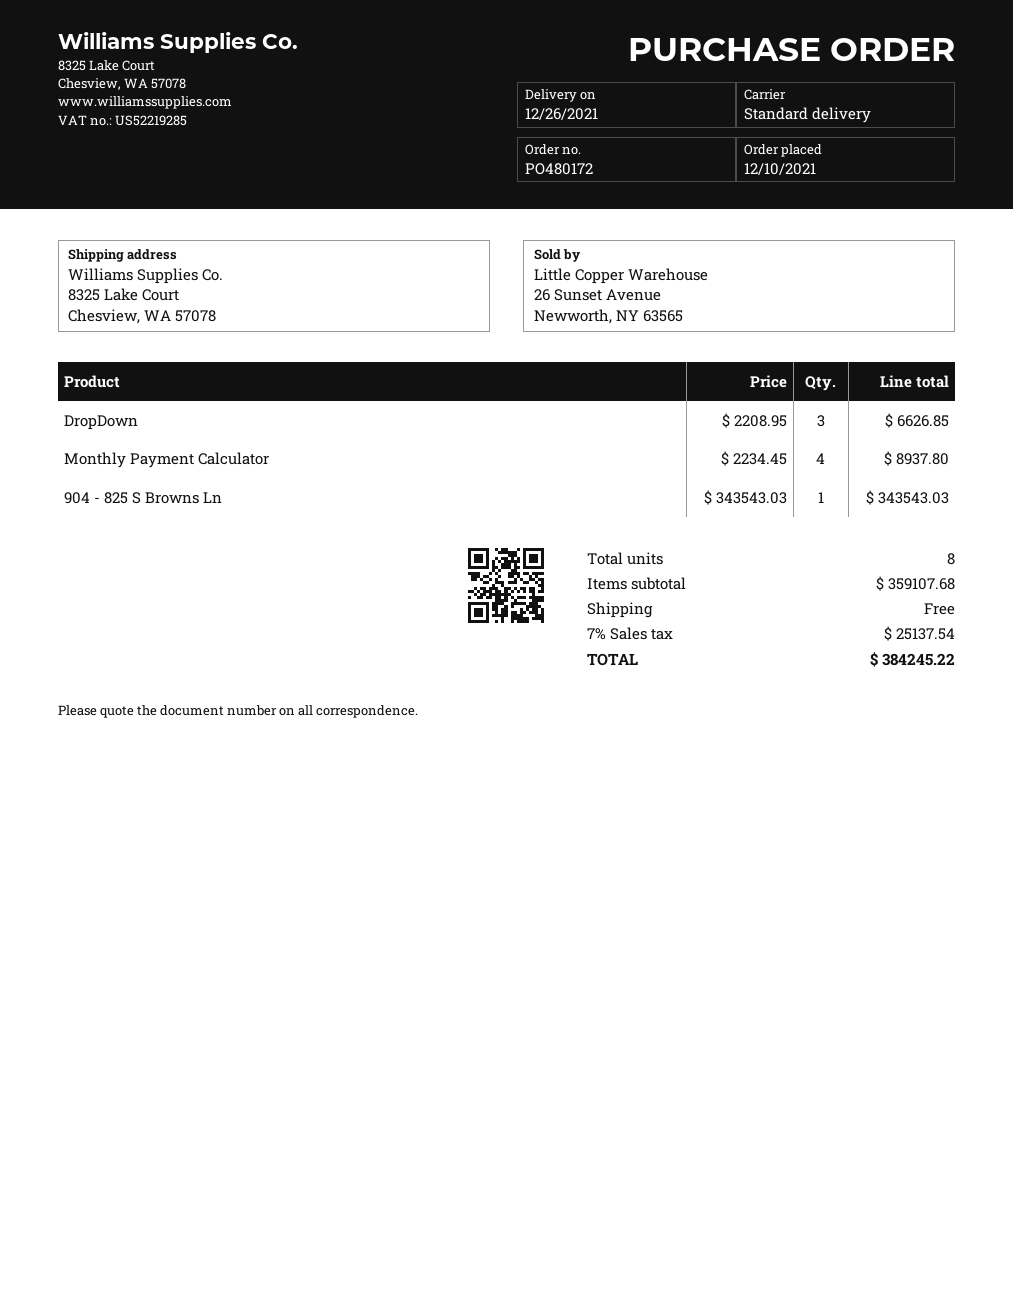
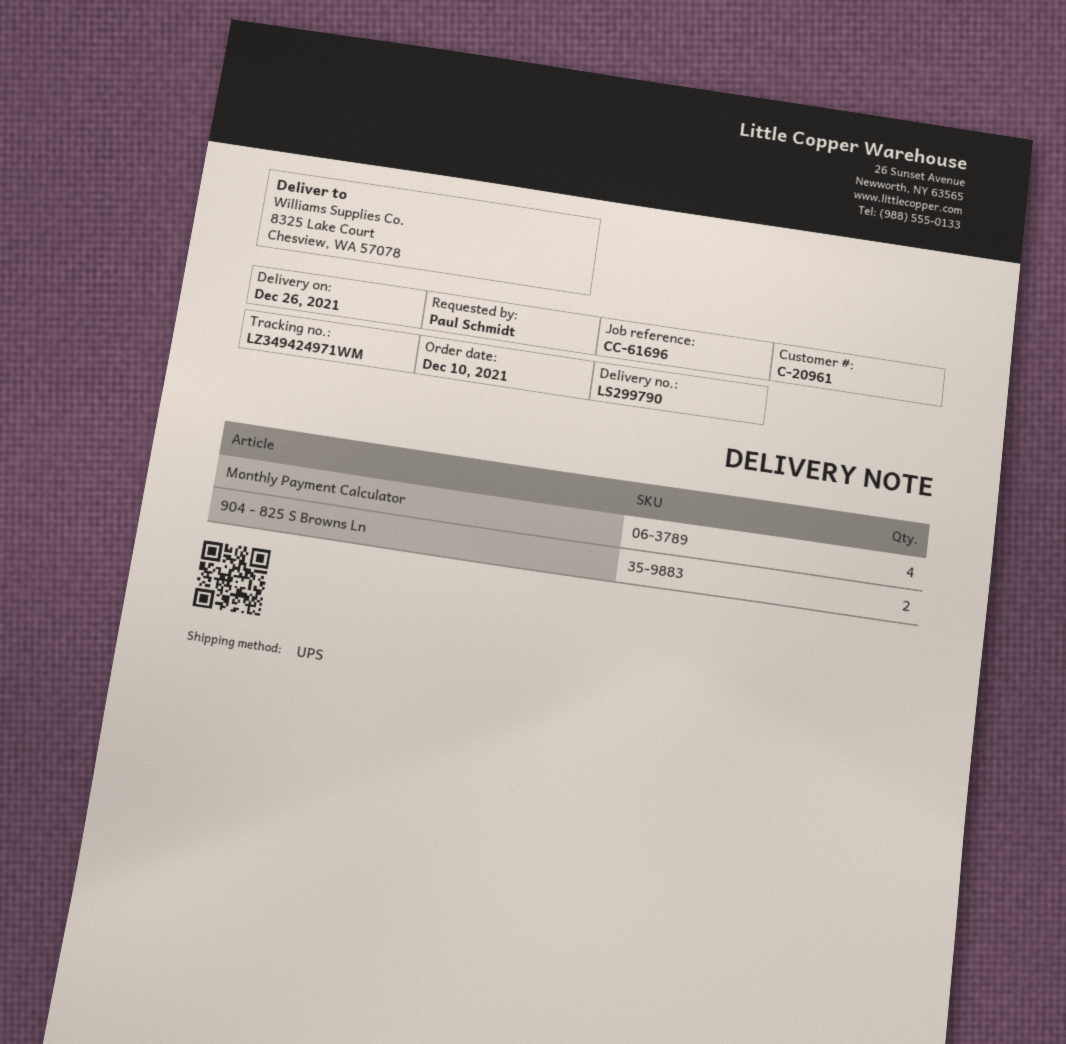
shipping method: standard -> UPS
DropDown: 3 -> none
904 - 825 S Browns Ln: 1 -> 2

